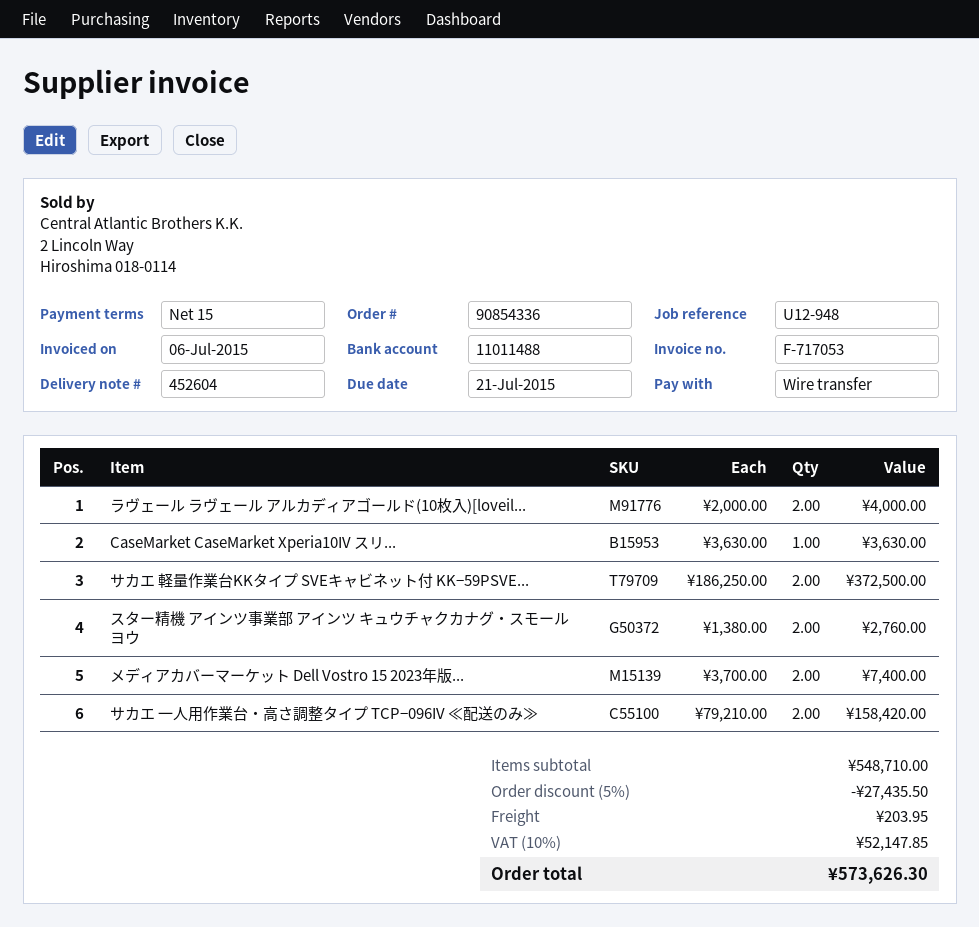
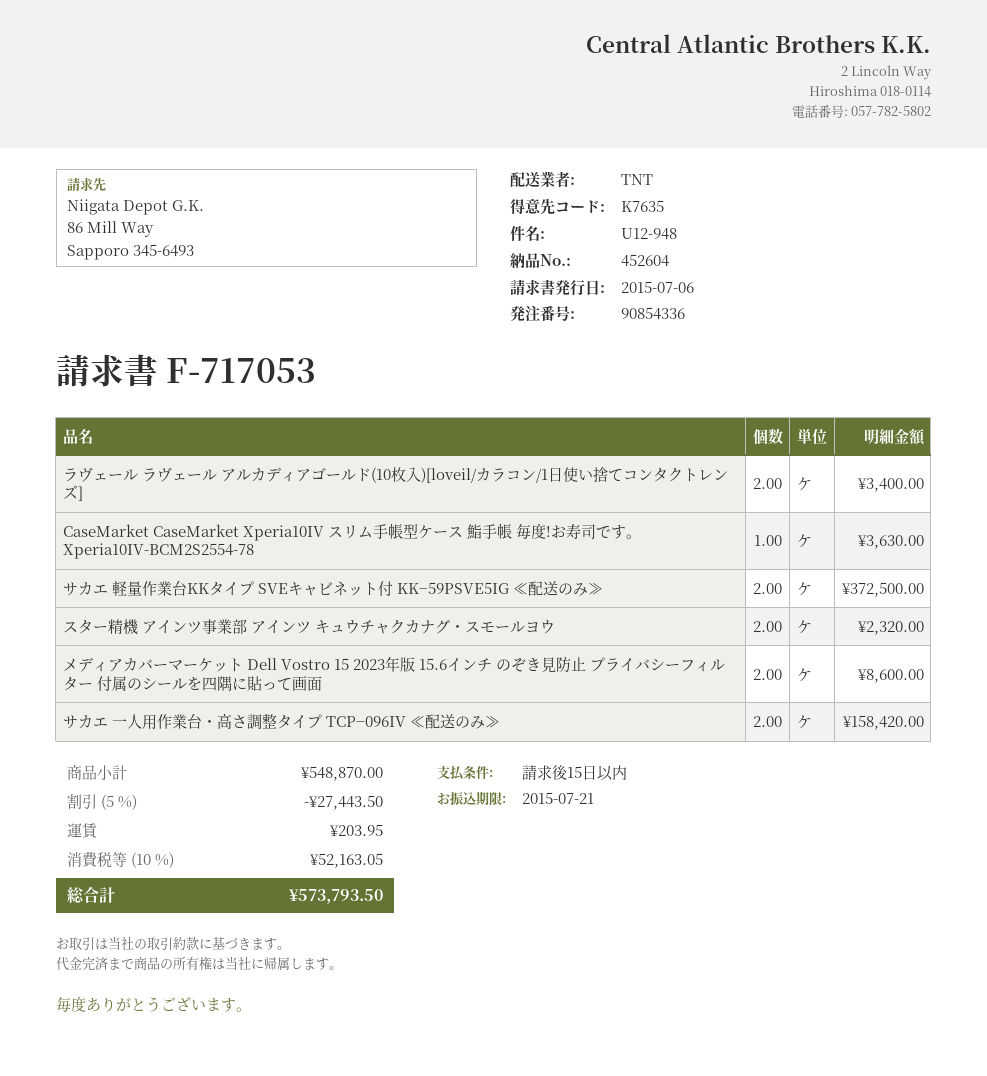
ラヴェール ラヴェール アルカディアゴールド(10枚入)[loveil...: 2 for 4000.00 -> 2 for 3400.00
スター精機 アインツ事業部 アインツ キュウチャクカナグ・スモールヨウ: 2 for 2760.00 -> 2 for 2320.00
メディアカバーマーケット Dell Vostro 15 2023年版...: 2 for 7400.00 -> 2 for 8600.00
subtotal: 548710.00 -> 548870.00
discount: 5% = 27435.50 -> 5% = 27443.50
tax: 10% = 52147.85 -> 10% = 52163.05
total: 573626.30 -> 573793.50

